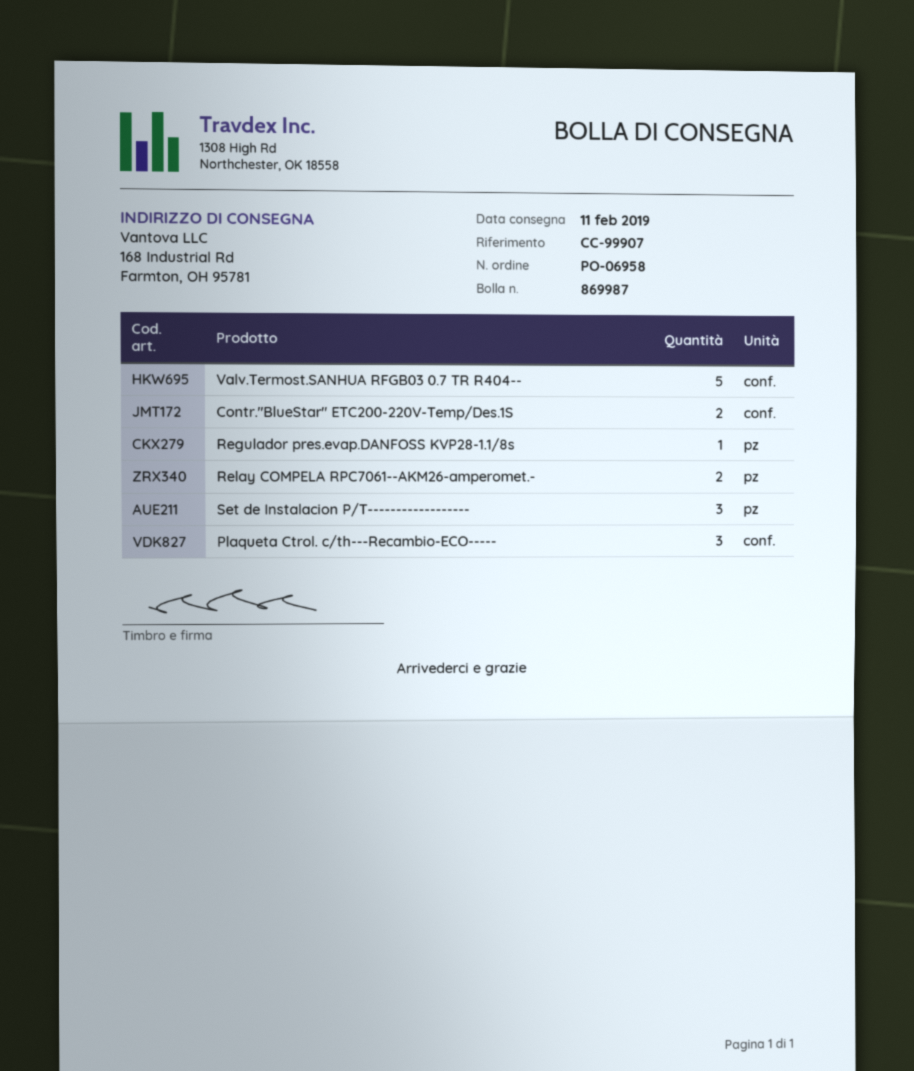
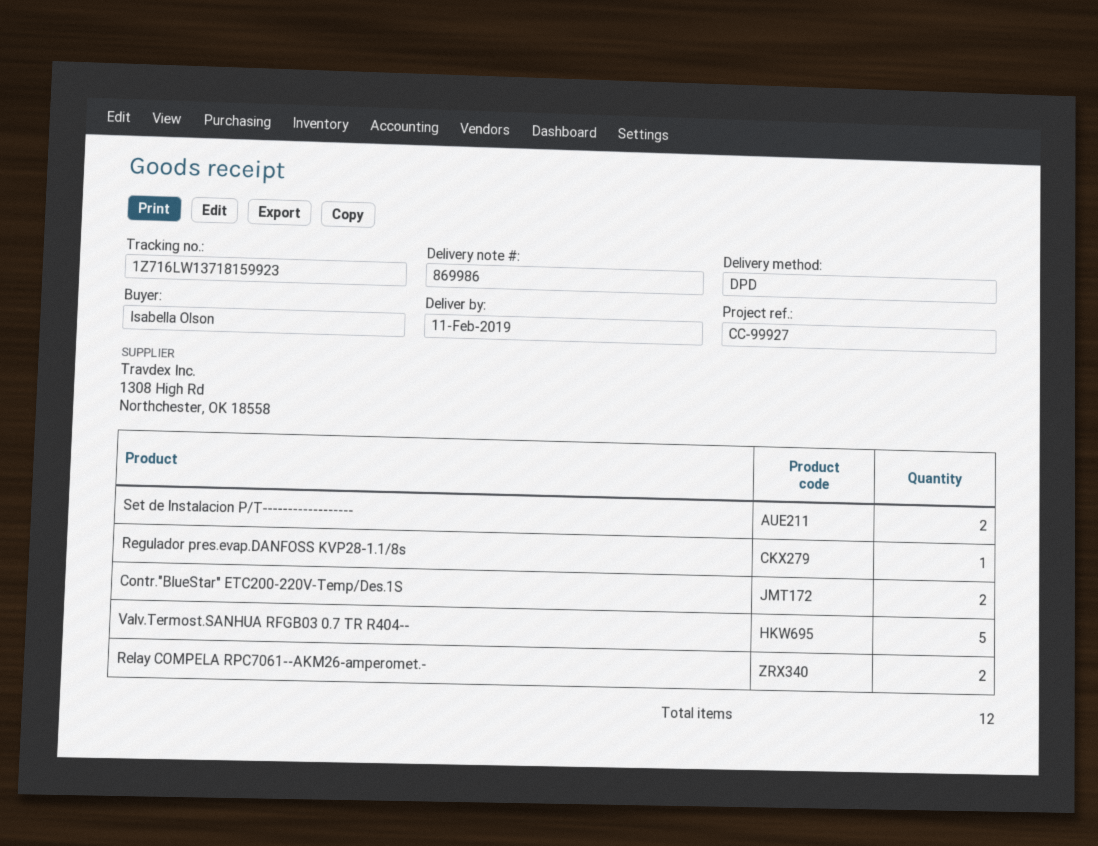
delivery note number: 869987 -> 869986
reference: CC-99907 -> CC-99927
Set de Instalacion P/T------------------: 3 -> 2
Plaqueta Ctrol. c/th---Recambio-ECO-----: 3 -> none

